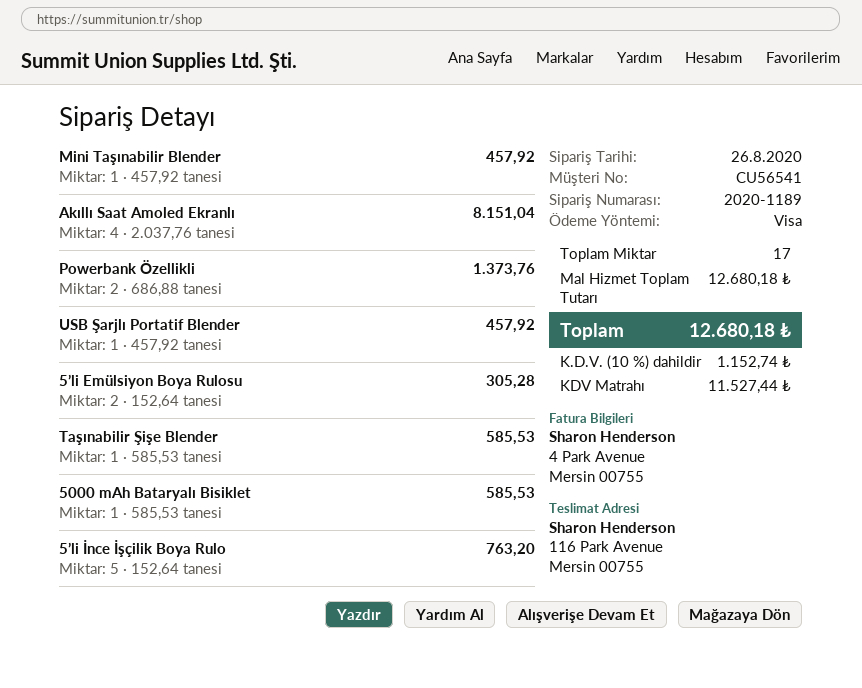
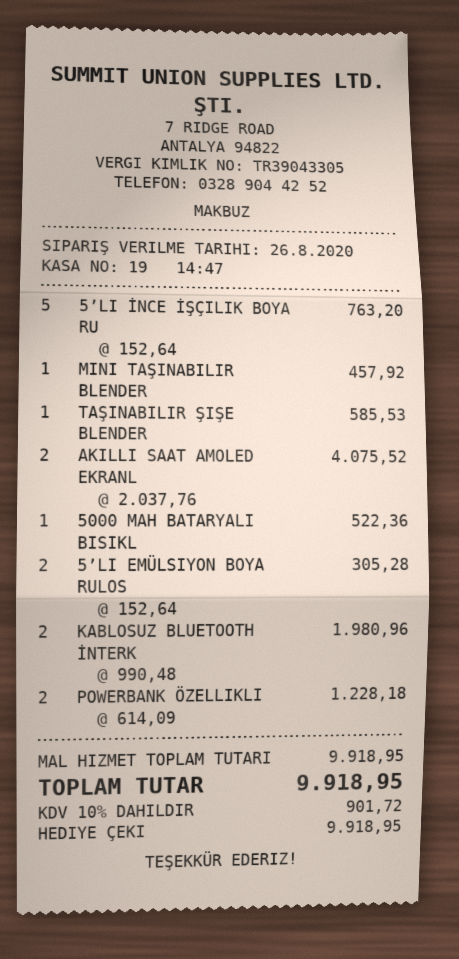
payment method: Visa -> gift card
Akıllı Saat Amoled Ekranlı: 4 x 2037.76 = 8151.04 -> 2 x 2037.76 = 4075.52
Powerbank Özellikli: 2 x 686.88 = 1373.76 -> 2 x 614.09 = 1228.18
USB Şarjlı Portatif Blender: 1 x 457.92 = 457.92 -> none
5000 mAh Bataryalı Bisiklet: 1 x 585.53 = 585.53 -> 1 x 522.36 = 522.36
KABLOSUZ BLUETOOTH İNTERK: none -> 2 x 990.48 = 1980.96
subtotal: 12680.18 -> 9918.95
tax: 10% = 1152.74 -> 10% = 901.72
total: 12680.18 -> 9918.95

